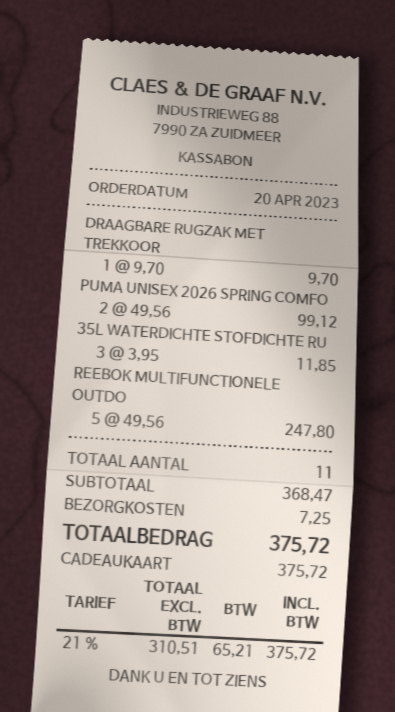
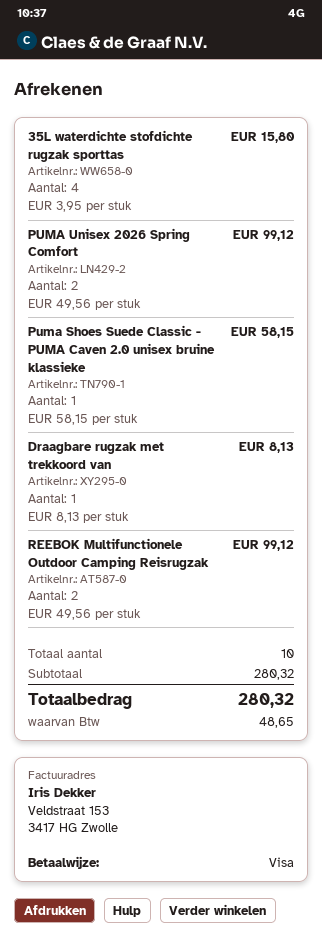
payment method: gift card -> Visa
DRAAGBARE RUGZAK MET TREKKOOR: 1 x 9.70 = 9.70 -> 1 x 8.13 = 8.13
35L WATERDICHTE STOFDICHTE RU: 3 x 3.95 = 11.85 -> 4 x 3.95 = 15.80
REEBOK MULTIFUNCTIONELE OUTDO: 5 x 49.56 = 247.80 -> 2 x 49.56 = 99.12
Puma Shoes Suede Classic - PUMA Caven 2.0 unisex bruine klassieke: none -> 1 x 58.15 = 58.15
total quantity: 11 -> 10
subtotal: 368.47 -> 280.32
shipping: 7.25 -> none
tax: 65.21 -> 48.65
total: 375.72 -> 280.32

